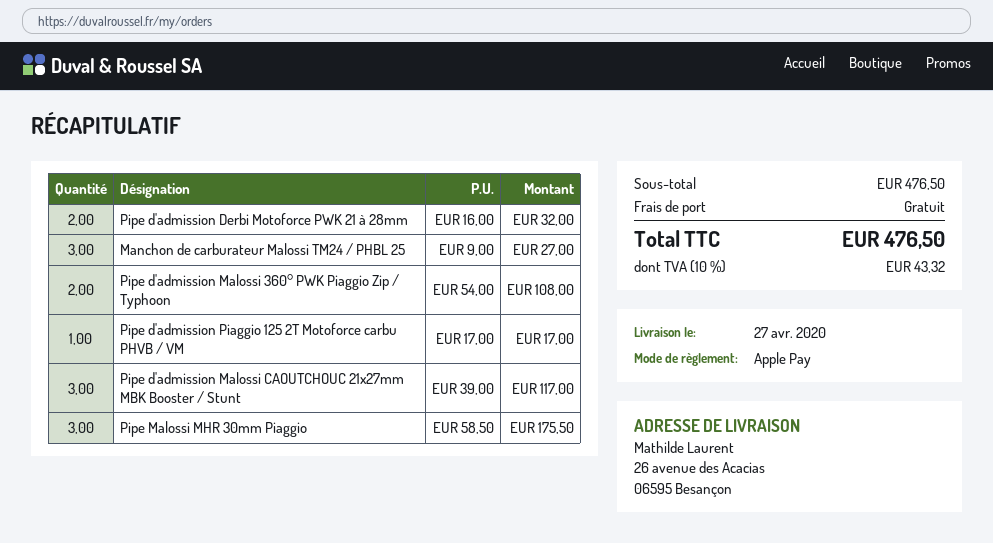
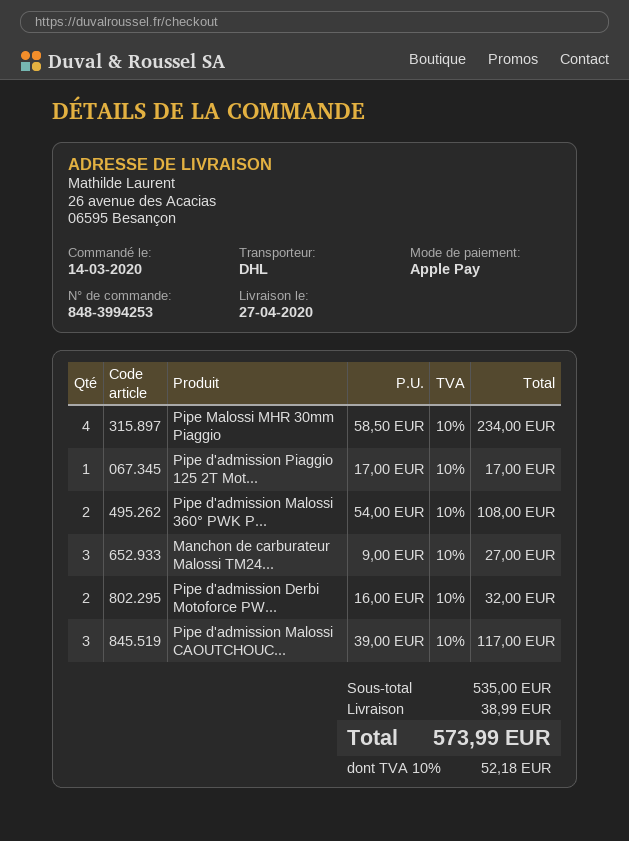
Pipe Malossi MHR 30mm Piaggio: 3 x 58.50 = 175.50 -> 4 x 58.50 = 234.00
subtotal: 476.50 -> 535.00
shipping: 0.00 -> 38.99
tax: 10% = 43.32 -> 10% = 52.18
total: 476.50 -> 573.99

